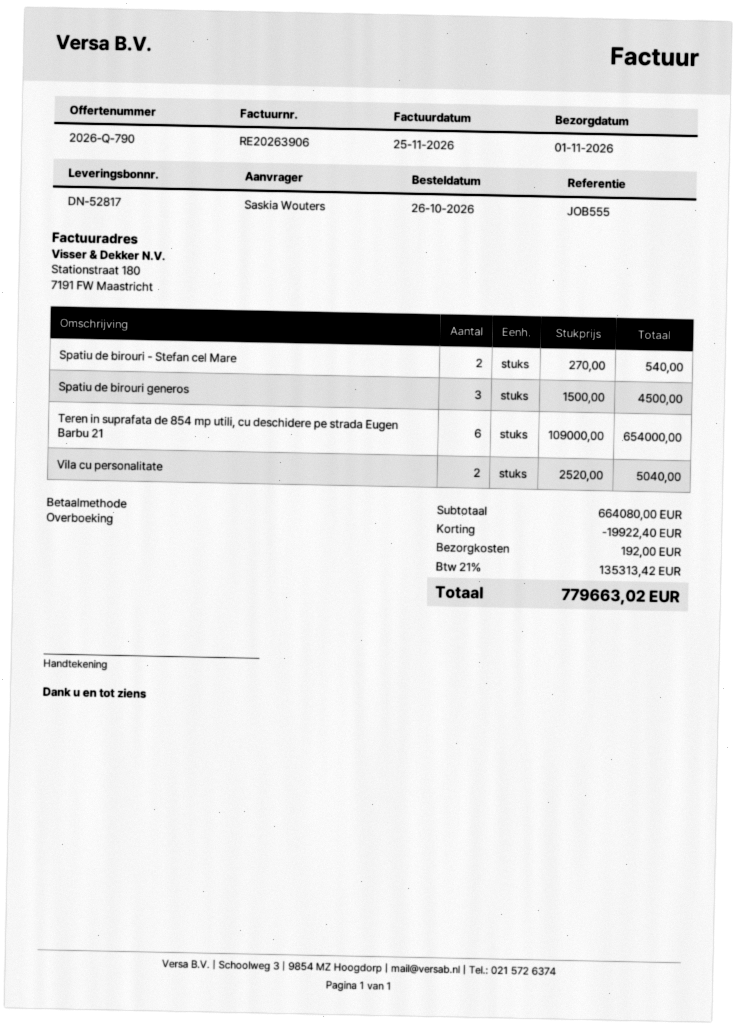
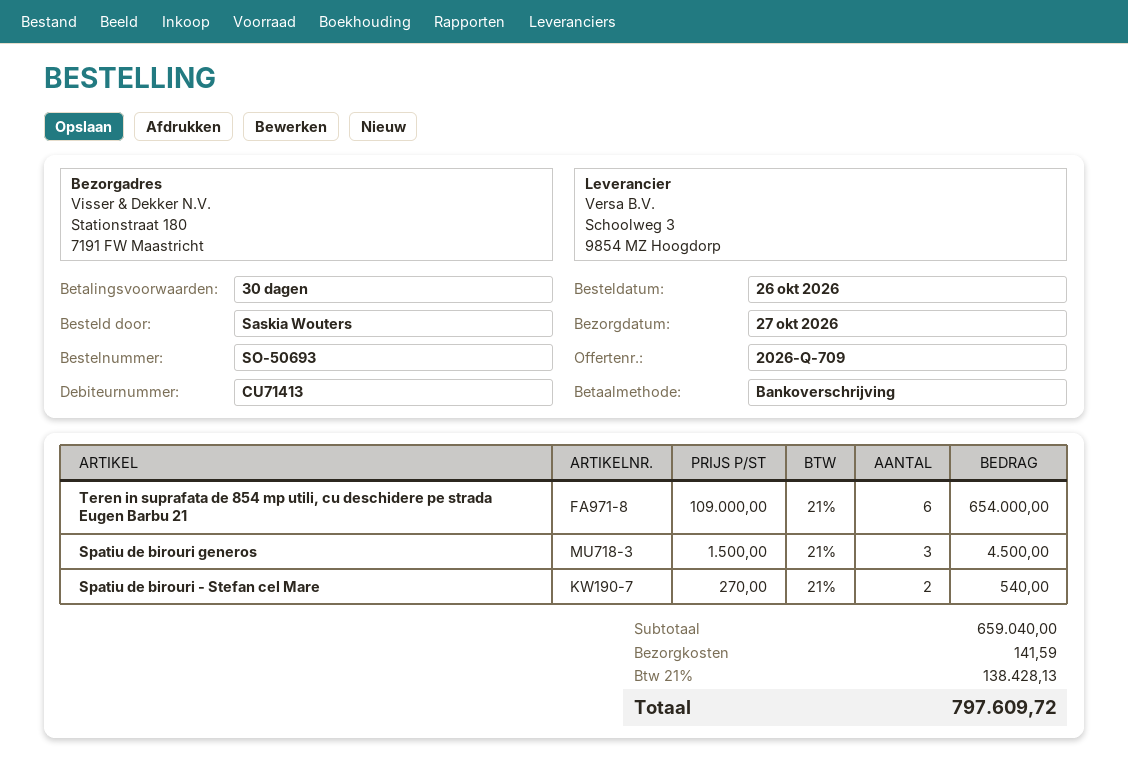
quote number: 2026-Q-790 -> 2026-Q-709
delivery date: 2026-11-01 -> 2026-10-27
Vila cu personalitate: 2 x 2520.00 = 5040.00 -> none
subtotal: 664080.00 -> 659040.00
discount: 19922.40 -> none
shipping: 192.00 -> 141.59
tax: 21% = 135313.42 -> 21% = 138428.13
total: 779663.02 -> 797609.72

